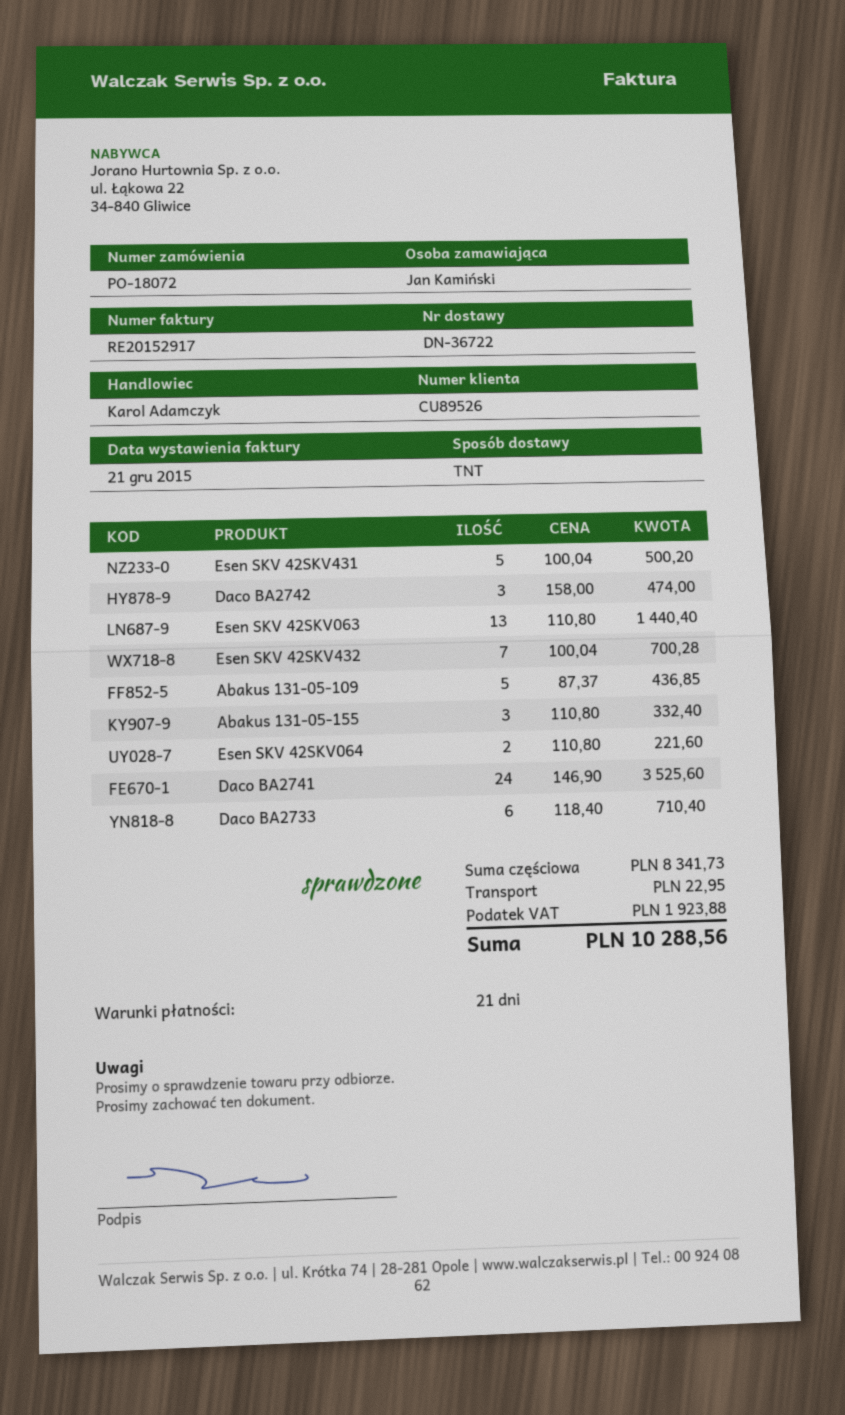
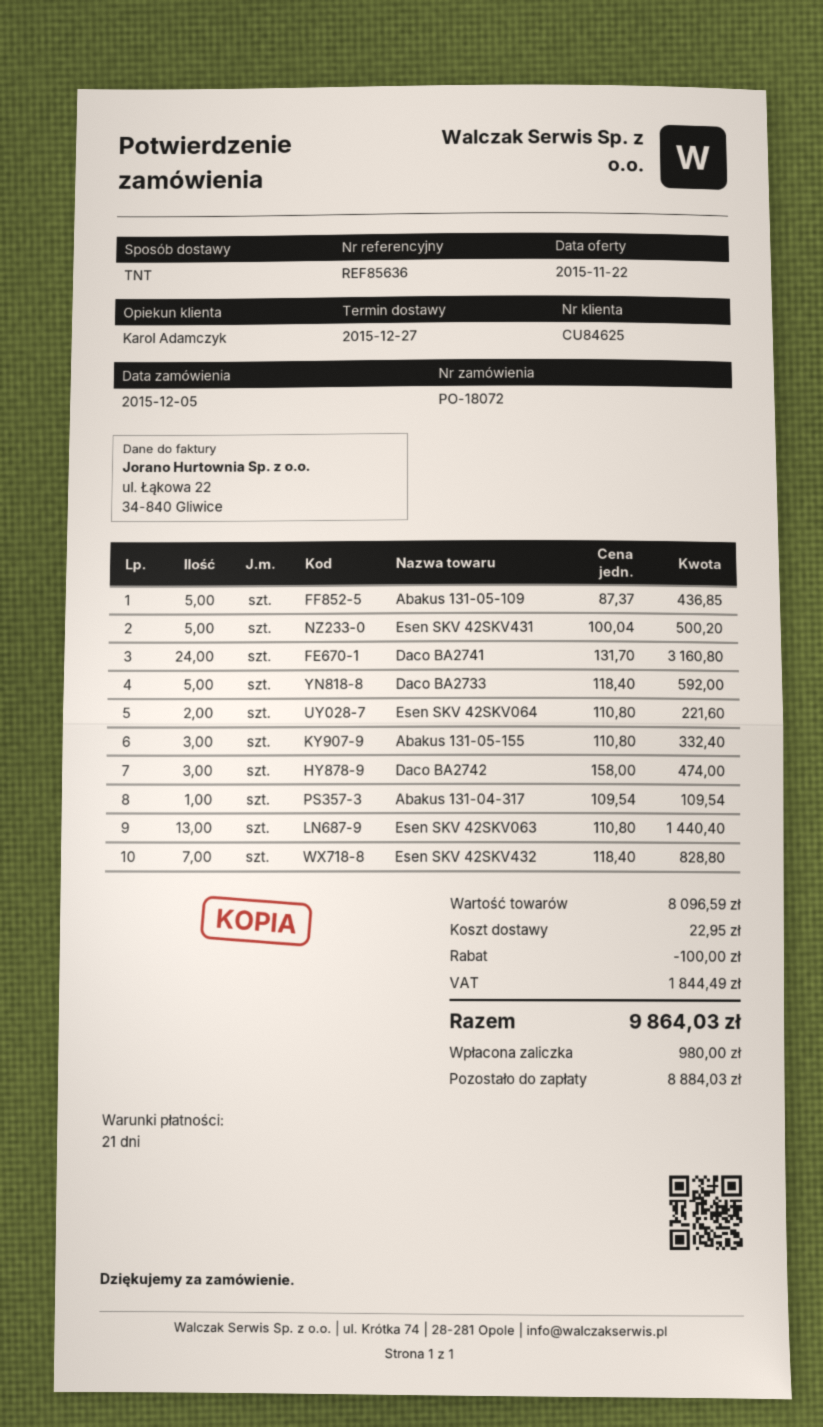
customer number: CU89526 -> CU84625
Esen SKV 42SKV432: 7 x 100.04 = 700.28 -> 7 x 118.40 = 828.80
Daco BA2741: 24 x 146.90 = 3525.60 -> 24 x 131.70 = 3160.80
Daco BA2733: 6 x 118.40 = 710.40 -> 5 x 118.40 = 592.00
Abakus 131-04-317: none -> 1 x 109.54 = 109.54
subtotal: 8341.73 -> 8096.59
discount: none -> 100.00
tax: 1923.88 -> 1844.49
total: 10288.56 -> 9864.03

